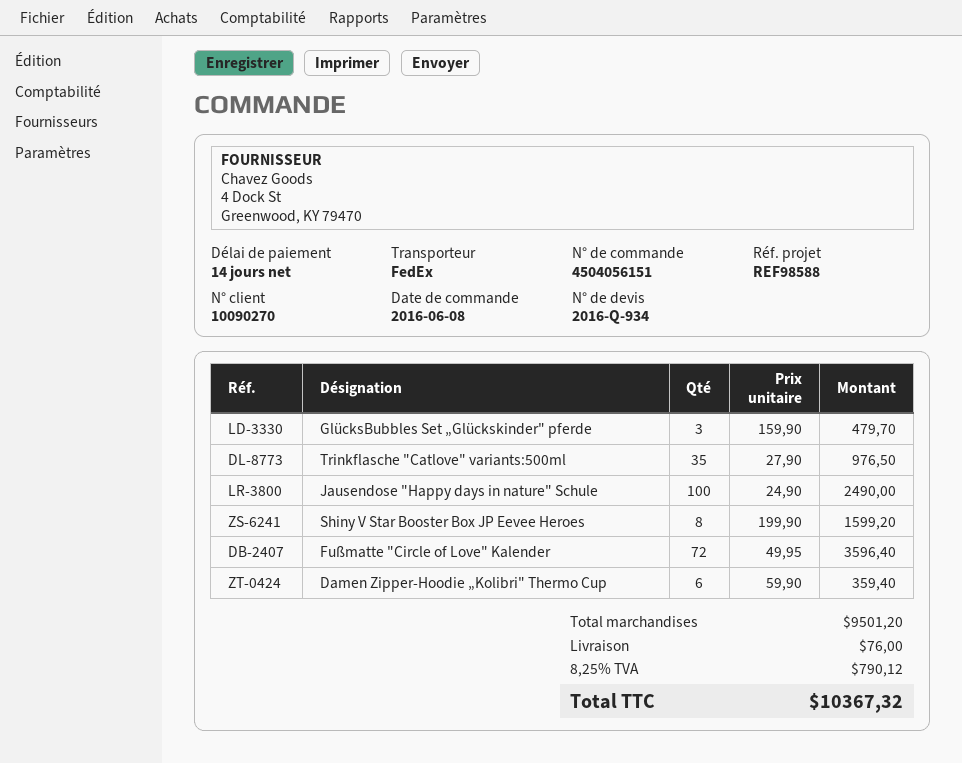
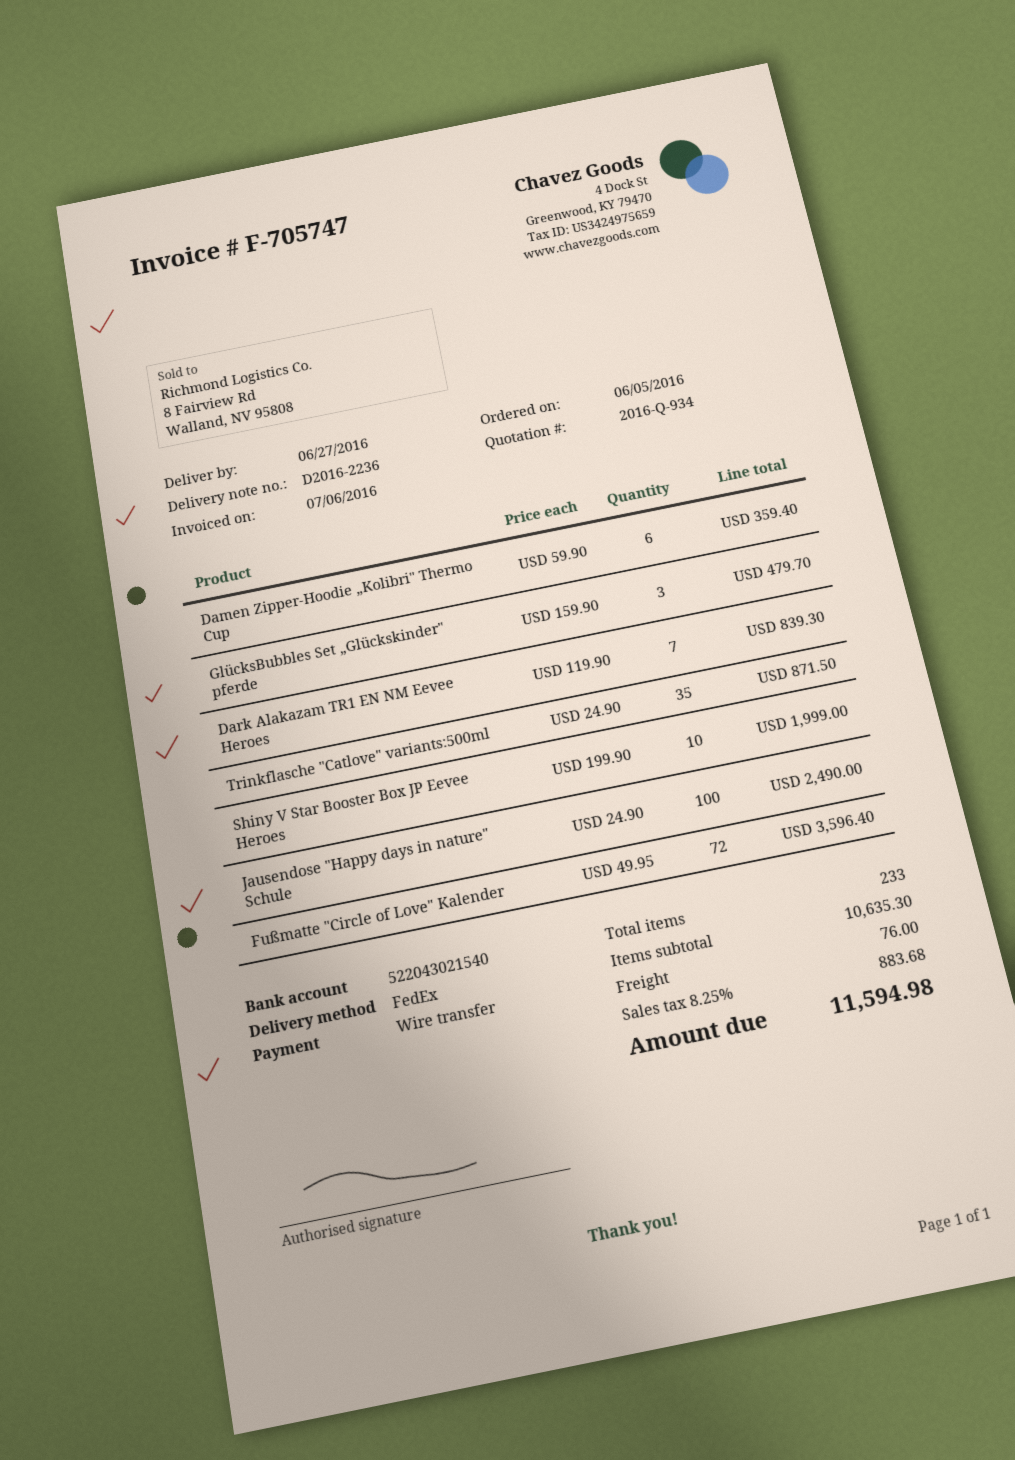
order date: 2016-06-08 -> 2016-06-05
Trinkflasche "Catlove" variants:500ml: 35 x 27.90 = 976.50 -> 35 x 24.90 = 871.50
Shiny V Star Booster Box JP Eevee Heroes: 8 x 199.90 = 1599.20 -> 10 x 199.90 = 1999.00
Dark Alakazam TR1 EN NM Eevee Heroes: none -> 7 x 119.90 = 839.30
subtotal: 9501.20 -> 10635.30
tax: 8.25% = 790.12 -> 8.25% = 883.68
total: 10367.32 -> 11594.98

